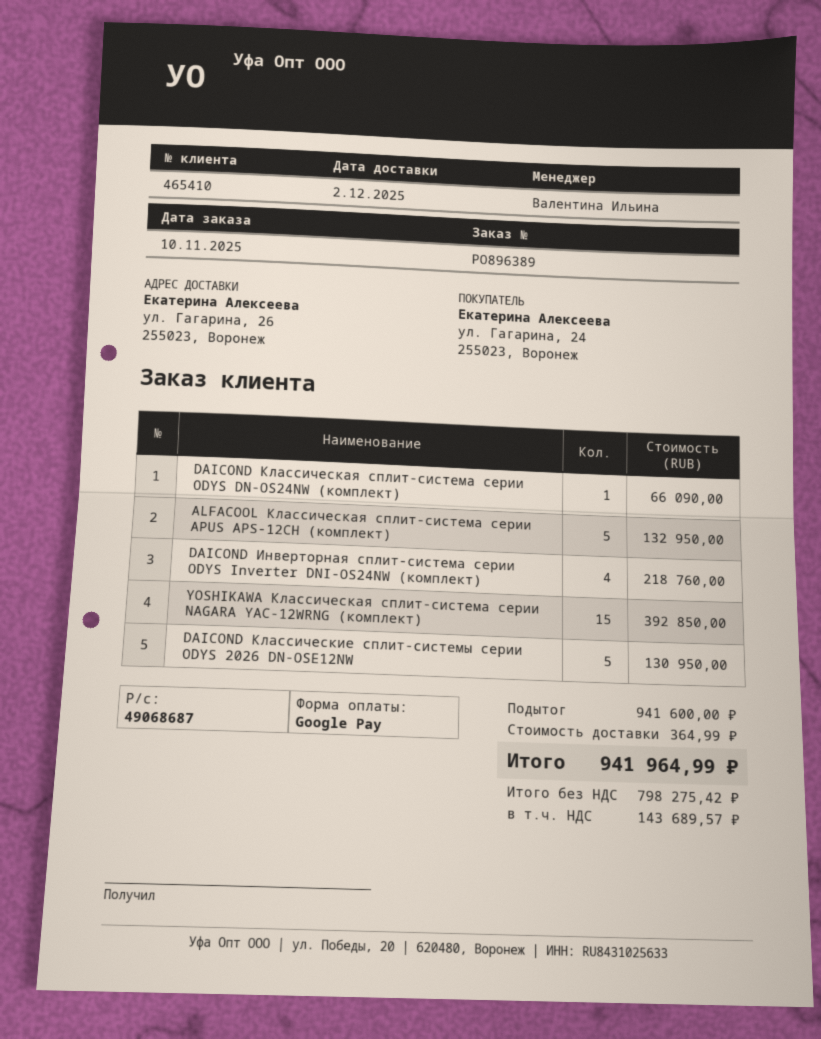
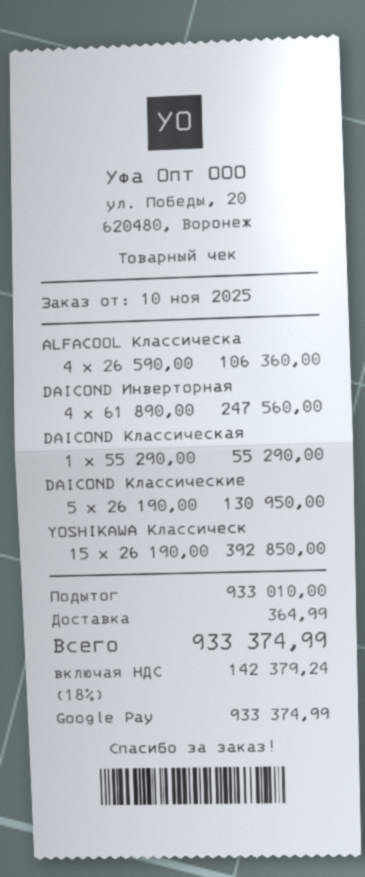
DAICOND Классическая сплит-система серии ODYS DN-OS24NW (комплект): 1 for 66090.00 -> 1 for 55290.00
ALFACOOL Классическая сплит-система серии APUS APS-12CH (комплект): 5 for 132950.00 -> 4 for 106360.00
DAICOND Инверторная сплит-система серии ODYS Inverter DNI-OS24NW (комплект): 4 for 218760.00 -> 4 for 247560.00
subtotal: 941600.00 -> 933010.00
tax: 143689.57 -> 142379.24
total: 941964.99 -> 933374.99

